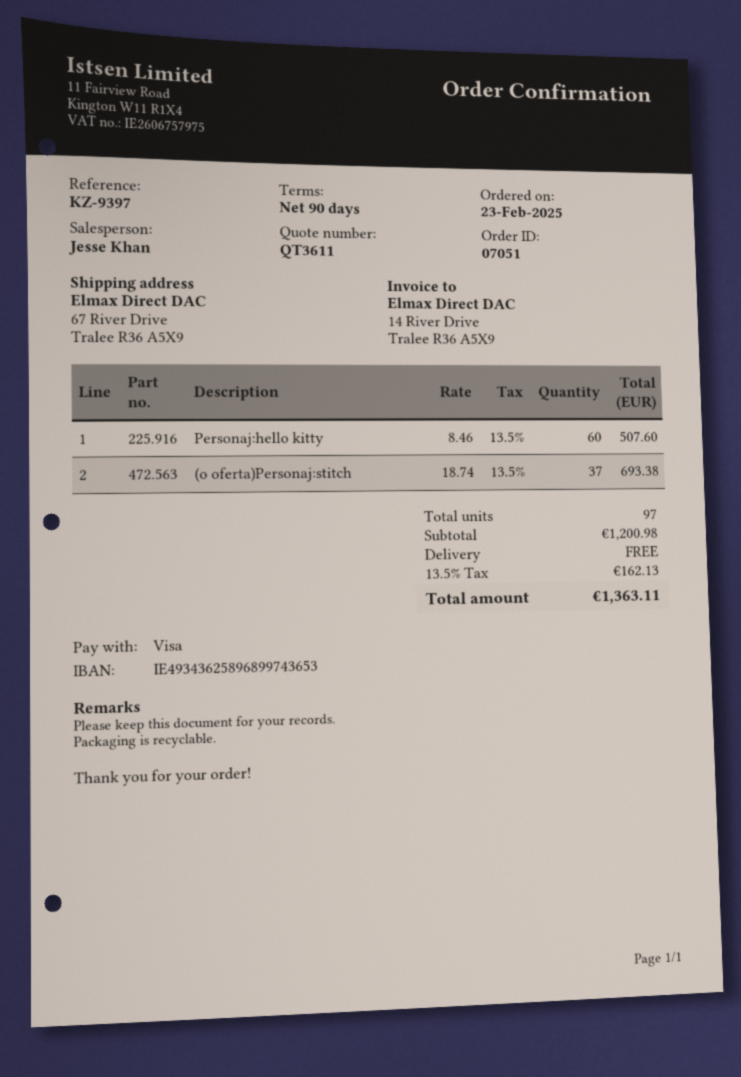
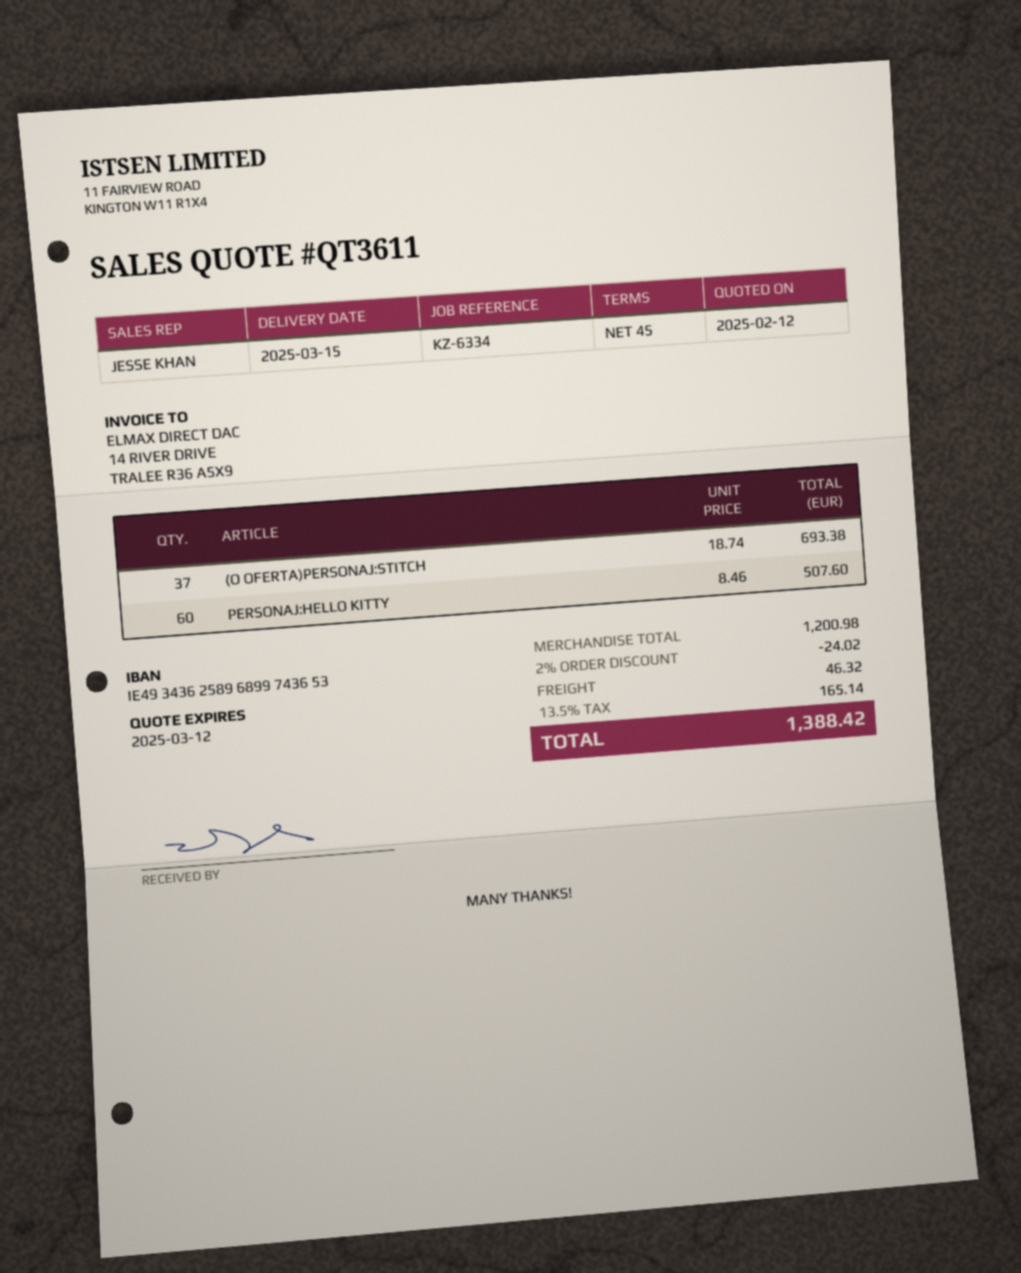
payment terms: 90 days -> 45 days
reference: KZ-9397 -> KZ-6334
discount: none -> 2% = 24.02
shipping: 0.00 -> 46.32
tax: 13.5% = 162.13 -> 13.5% = 165.14
total: 1363.11 -> 1388.42

